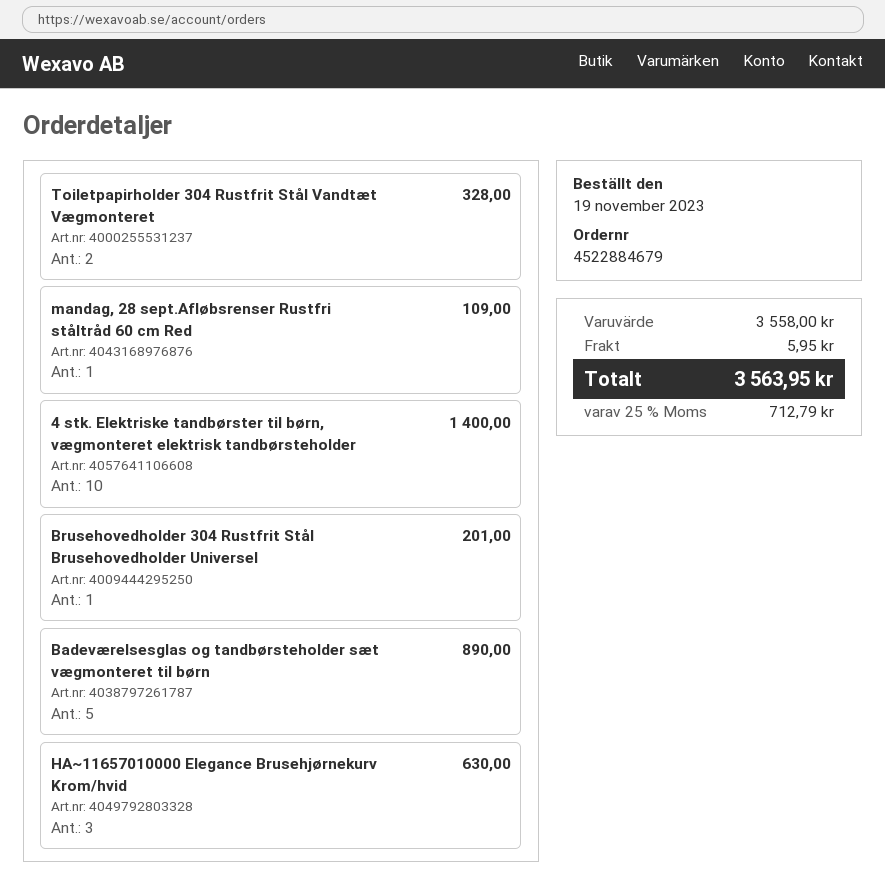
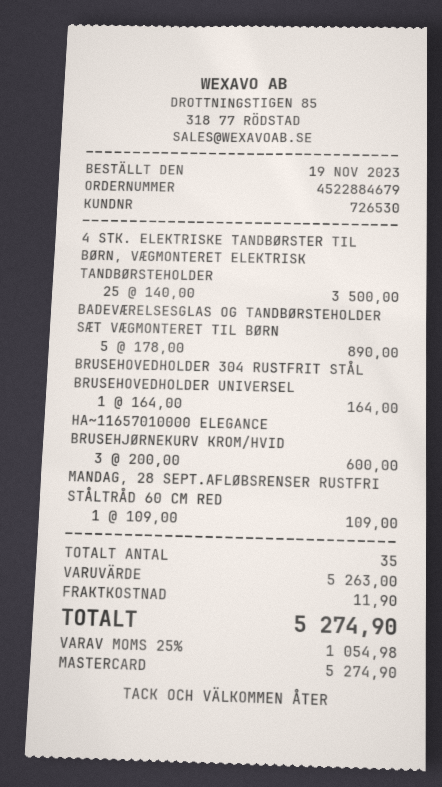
Toiletpapirholder 304 Rustfrit Stål Vandtæt Vægmonteret: 2 for 328.00 -> none
4 stk. Elektriske tandbørster til børn, vægmonteret elektrisk tandbørsteholder: 10 for 1400.00 -> 25 for 3500.00
Brusehovedholder 304 Rustfrit Stål Brusehovedholder Universel: 1 for 201.00 -> 1 for 164.00
HA~11657010000 Elegance Brusehjørnekurv Krom/hvid: 3 for 630.00 -> 3 for 600.00
subtotal: 3558.00 -> 5263.00
shipping: 5.95 -> 11.90
tax: 25% = 712.79 -> 25% = 1054.98
total: 3563.95 -> 5274.90

